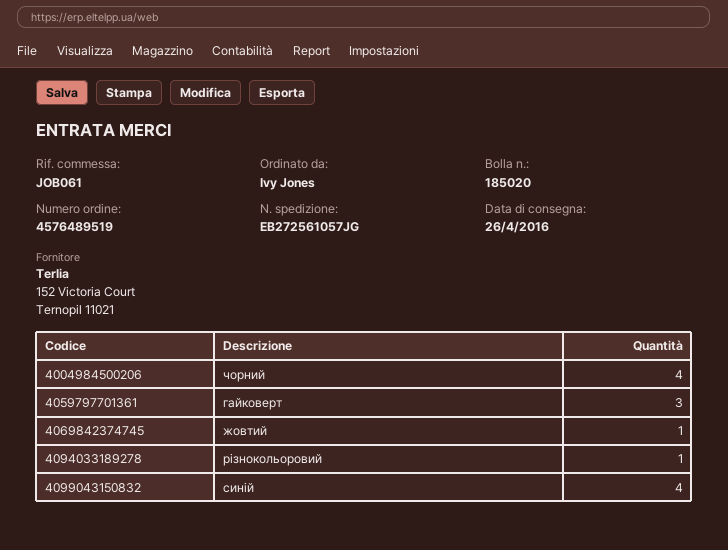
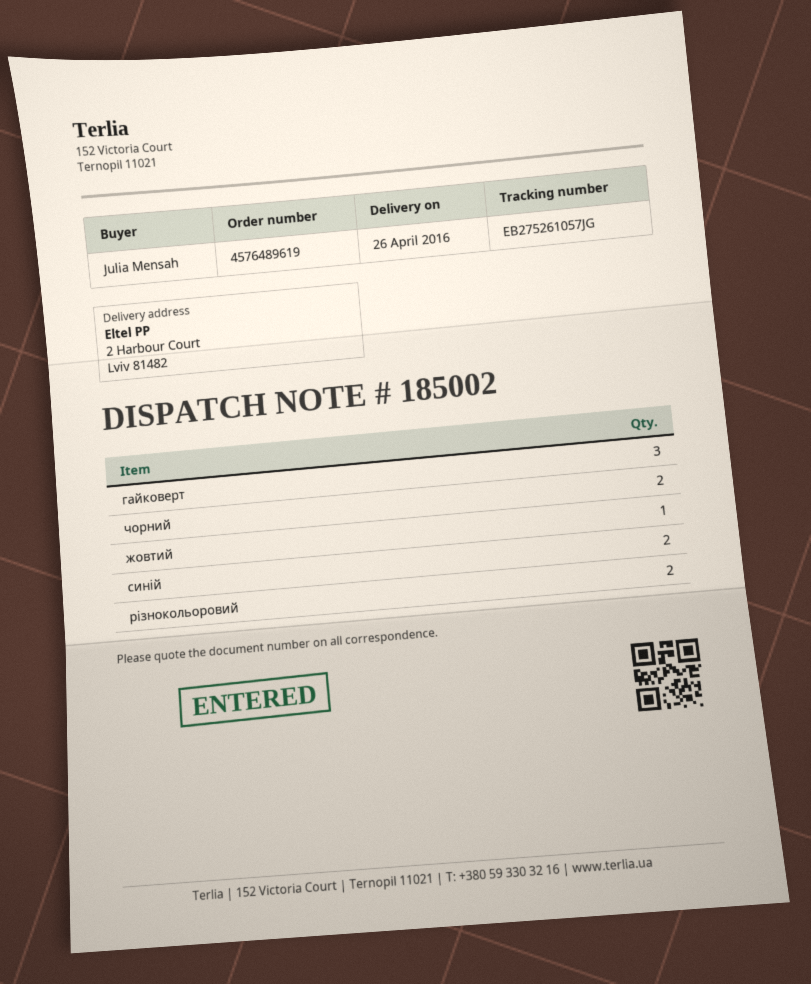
order number: 4576489519 -> 4576489619
delivery note number: 185020 -> 185002
ordered by: Ivy Jones -> Julia Mensah
tracking number: EB272561057JG -> EB275261057JG
чорний: 4 -> 2
різнокольоровий: 1 -> 2
синій: 4 -> 2

